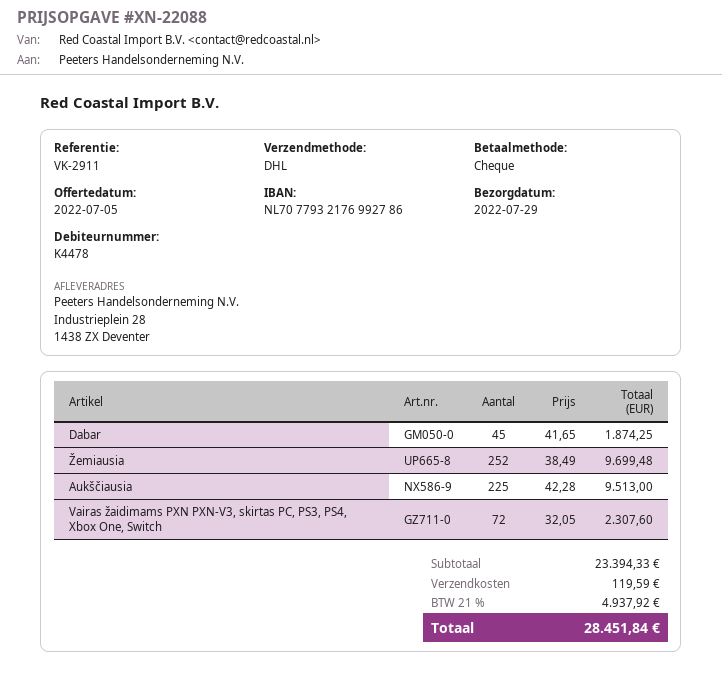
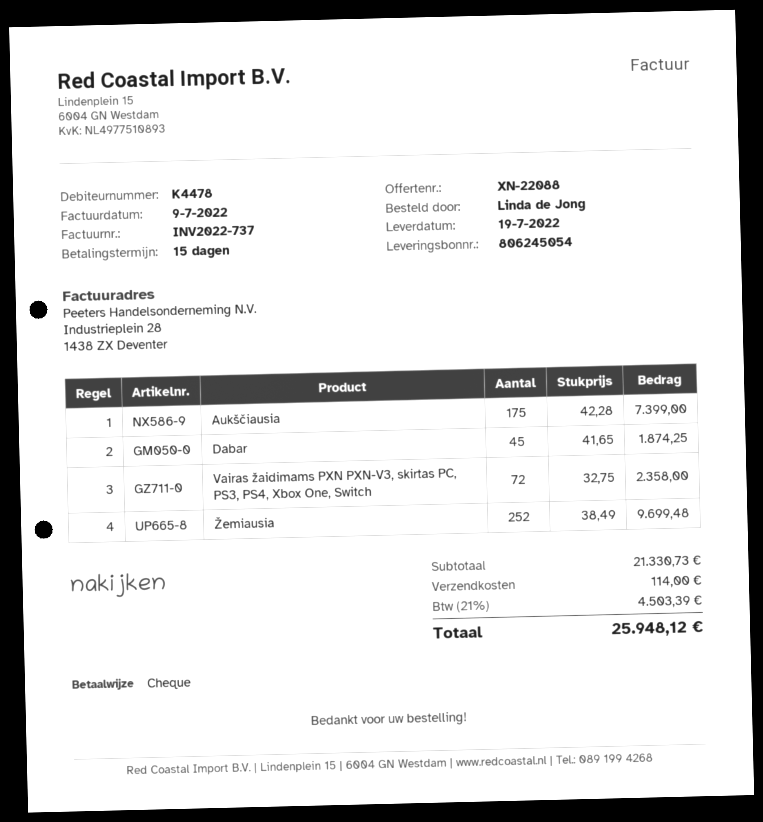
delivery date: 2022-07-29 -> 2022-07-19
Aukščiausia: 225 x 42.28 = 9513.00 -> 175 x 42.28 = 7399.00
Vairas žaidimams PXN PXN-V3, skirtas PC, PS3, PS4, Xbox One, Switch: 72 x 32.05 = 2307.60 -> 72 x 32.75 = 2358.00
subtotal: 23394.33 -> 21330.73
shipping: 119.59 -> 114.00
tax: 21% = 4937.92 -> 21% = 4503.39
total: 28451.84 -> 25948.12

